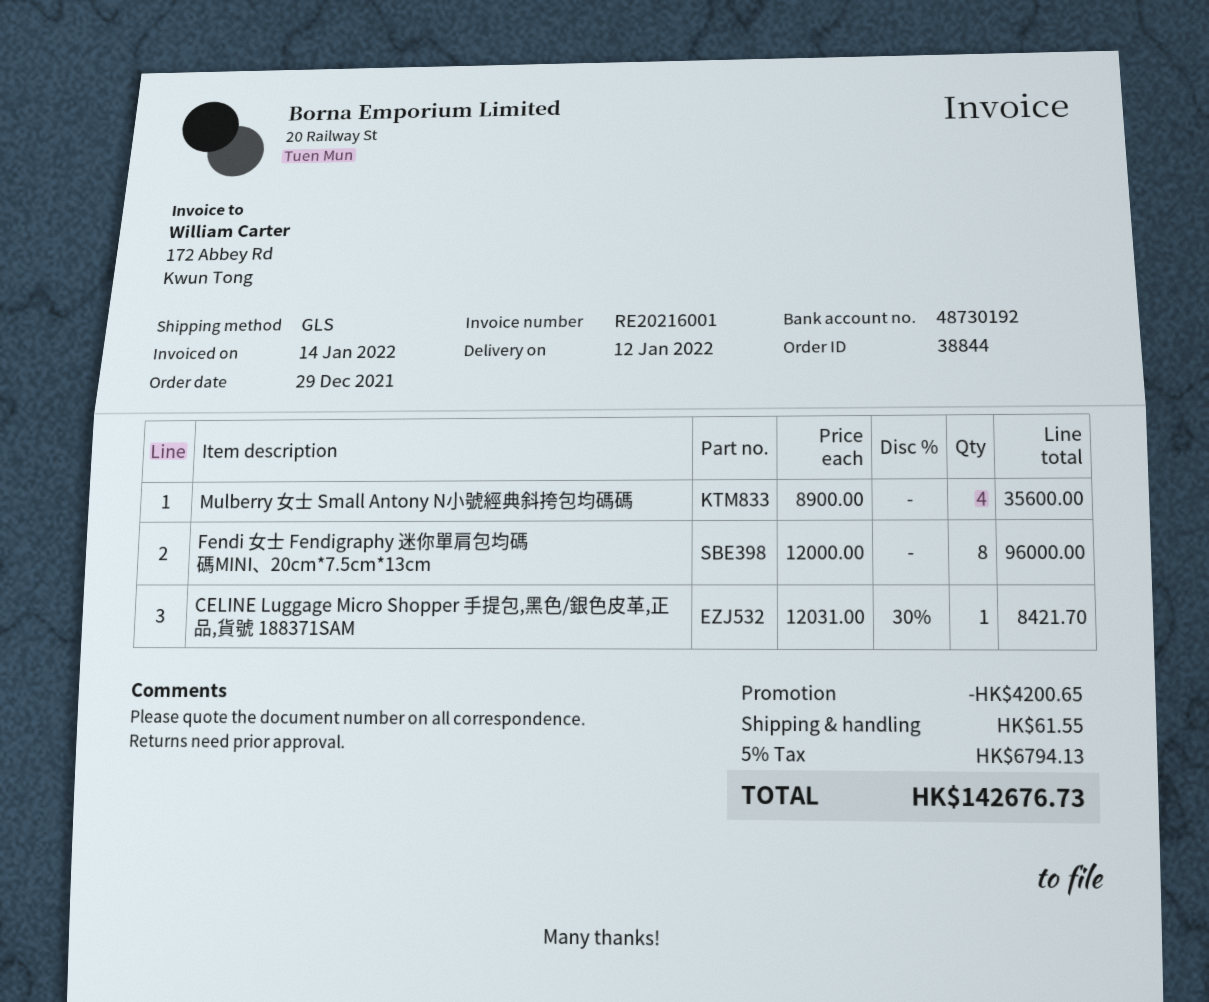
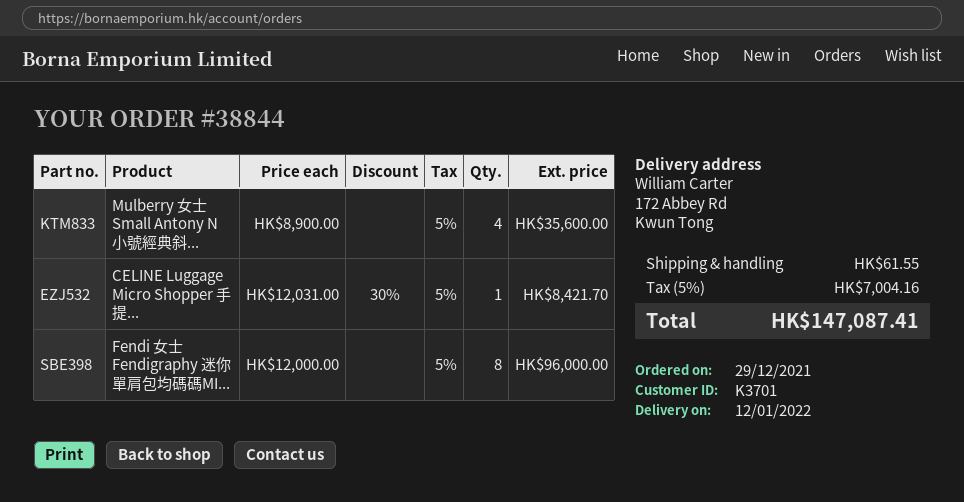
discount: 4200.65 -> none
tax: 5% = 6794.13 -> 5% = 7004.16
total: 142676.73 -> 147087.41

